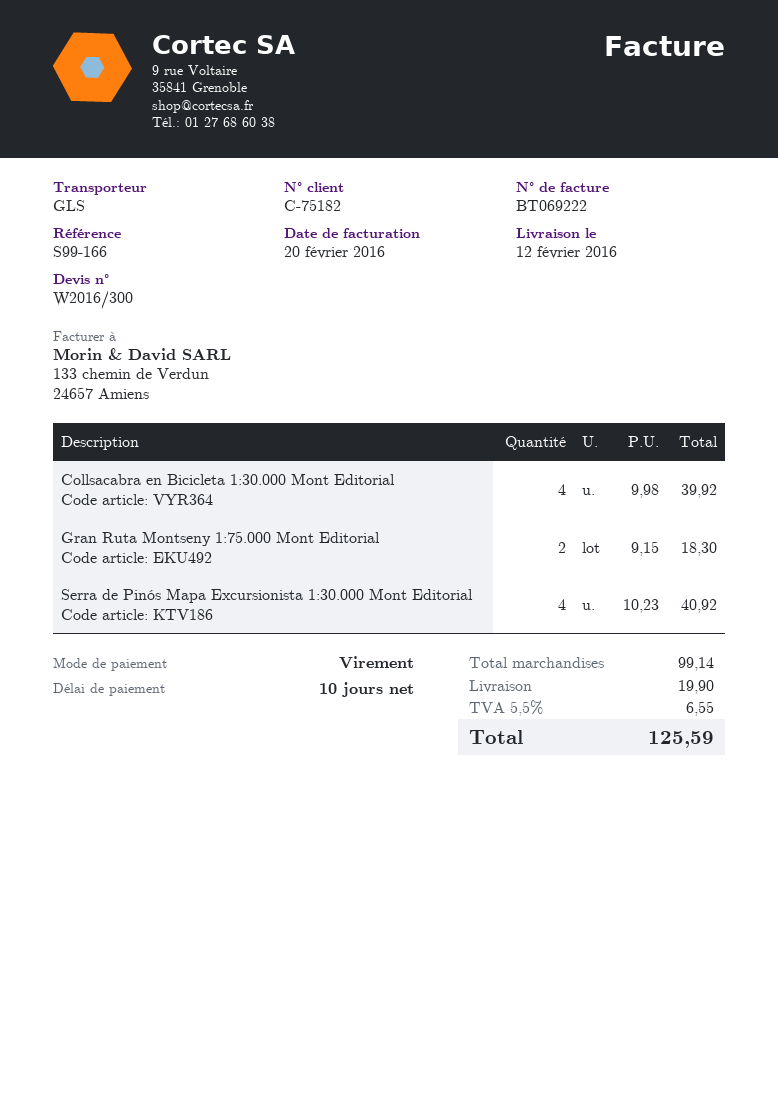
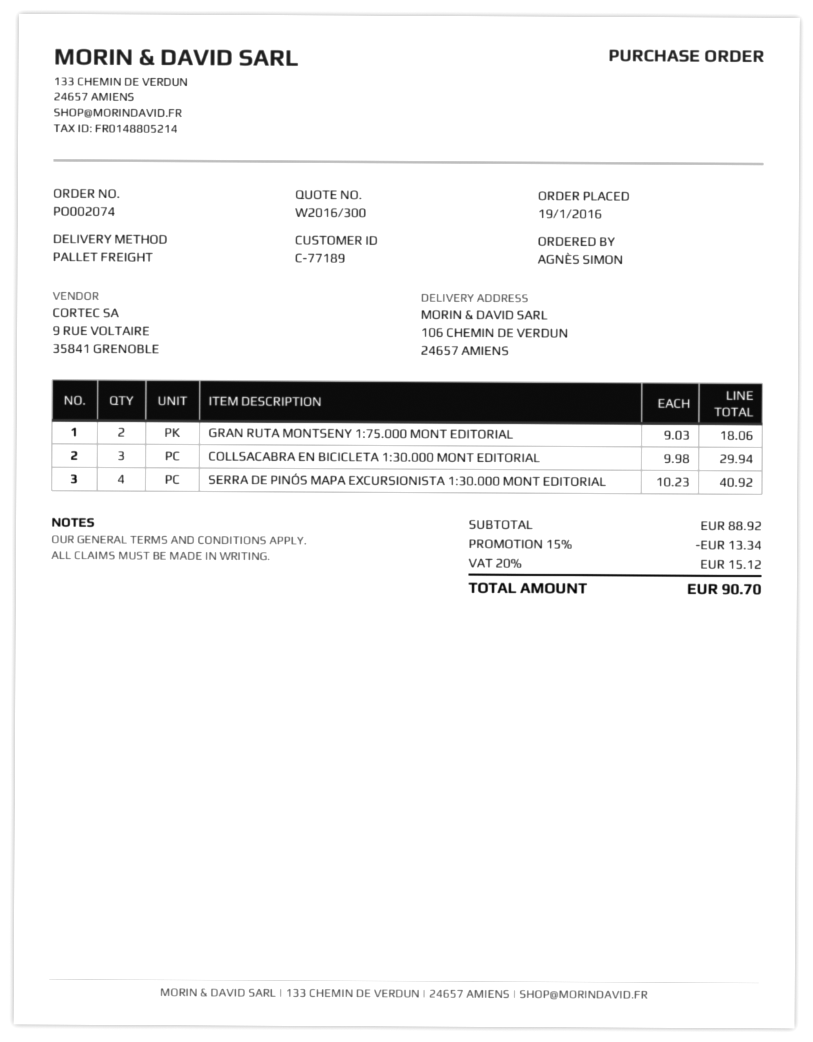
customer number: C-75182 -> C-77189
shipping method: GLS -> pallet freight
Collsacabra en Bicicleta 1:30.000 Mont Editorial: 4 x 9.98 = 39.92 -> 3 x 9.98 = 29.94
Gran Ruta Montseny 1:75.000 Mont Editorial: 2 x 9.15 = 18.30 -> 2 x 9.03 = 18.06
subtotal: 99.14 -> 88.92
discount: none -> 15% = 13.34
shipping: 19.90 -> none
tax: 5.5% = 6.55 -> 20% = 15.12
total: 125.59 -> 90.70

